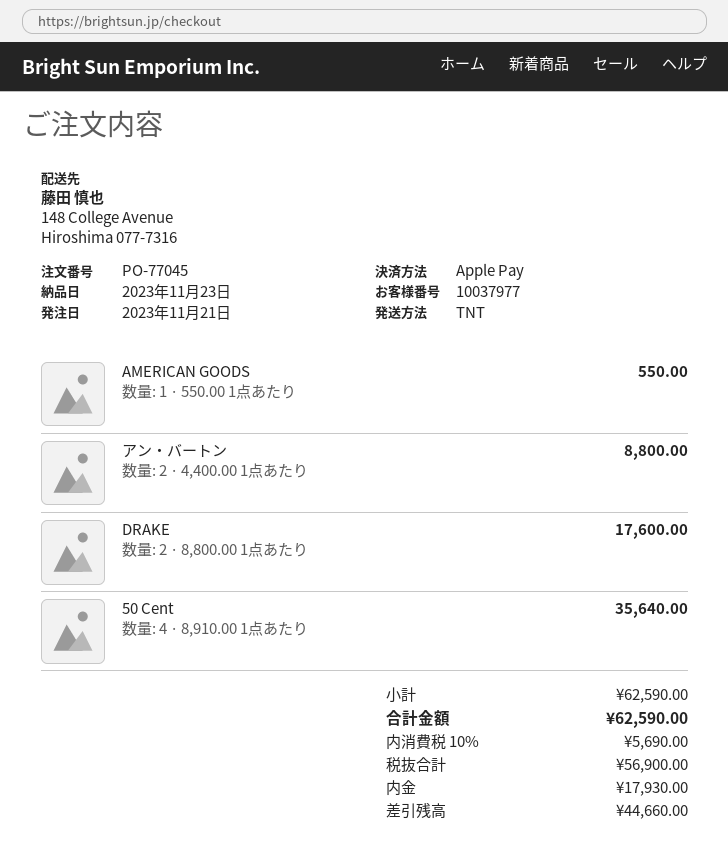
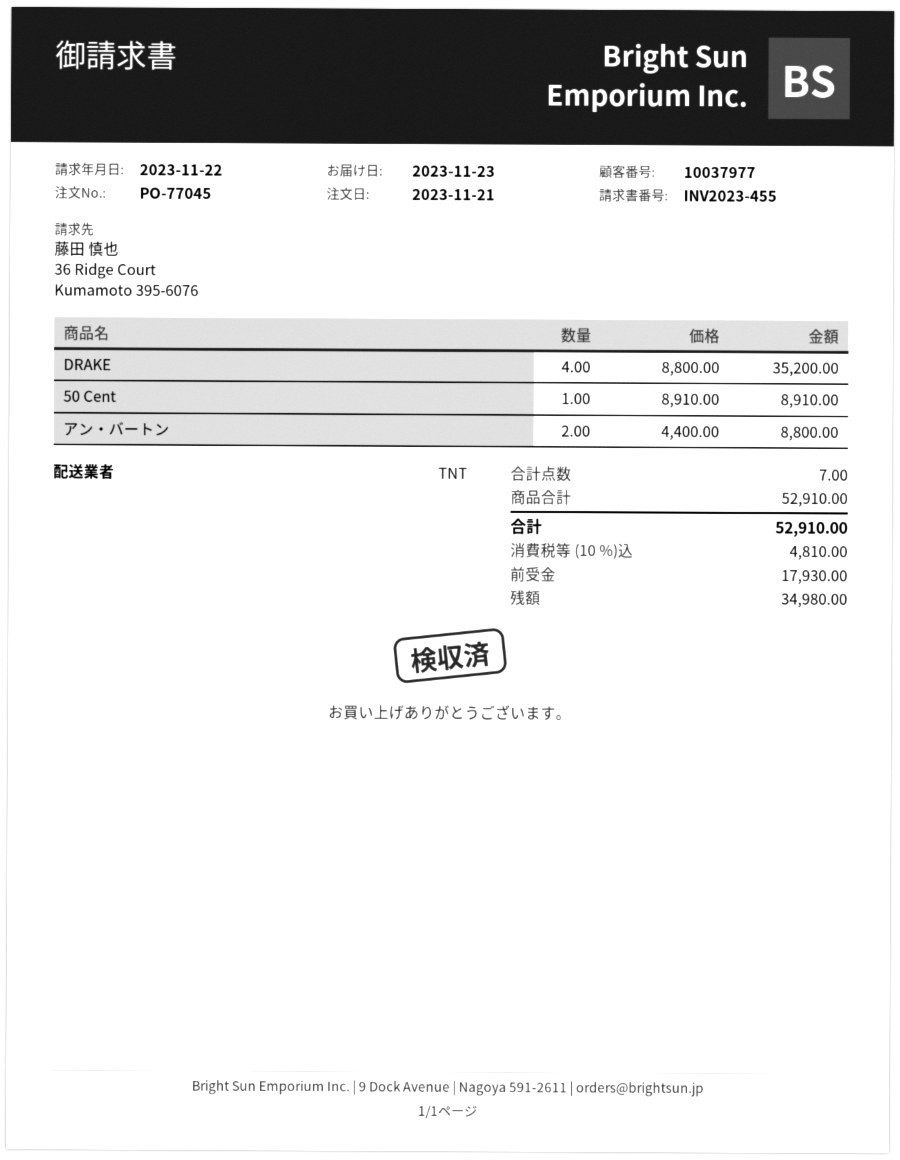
AMERICAN GOODS: 1 x 550.00 = 550.00 -> none
DRAKE: 2 x 8800.00 = 17600.00 -> 4 x 8800.00 = 35200.00
50 Cent: 4 x 8910.00 = 35640.00 -> 1 x 8910.00 = 8910.00
subtotal: 62590.00 -> 52910.00
tax: 10% = 5690.00 -> 10% = 4810.00
total: 62590.00 -> 52910.00
balance: 44660.00 -> 34980.00

